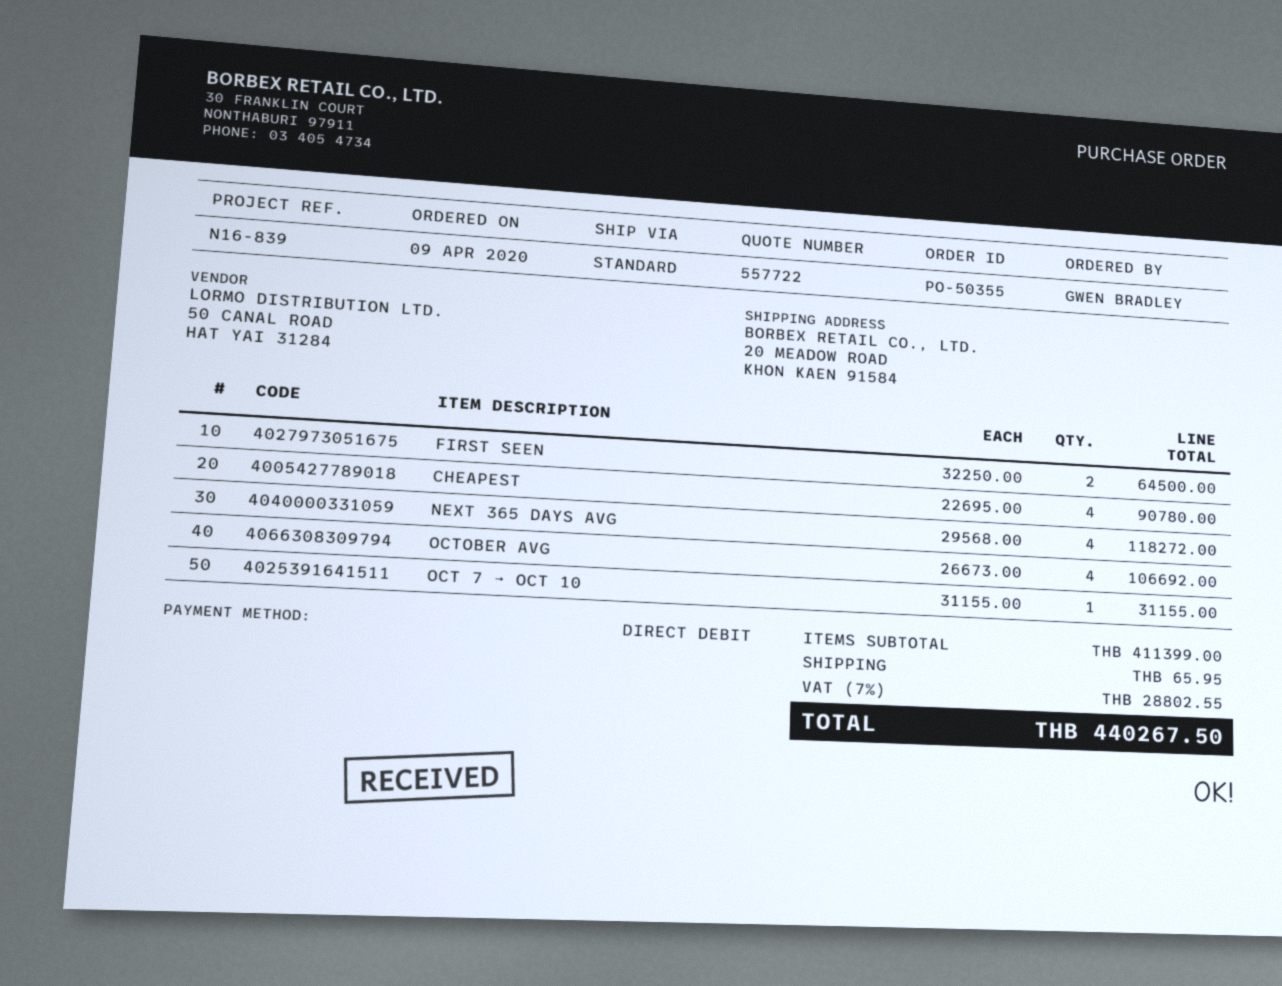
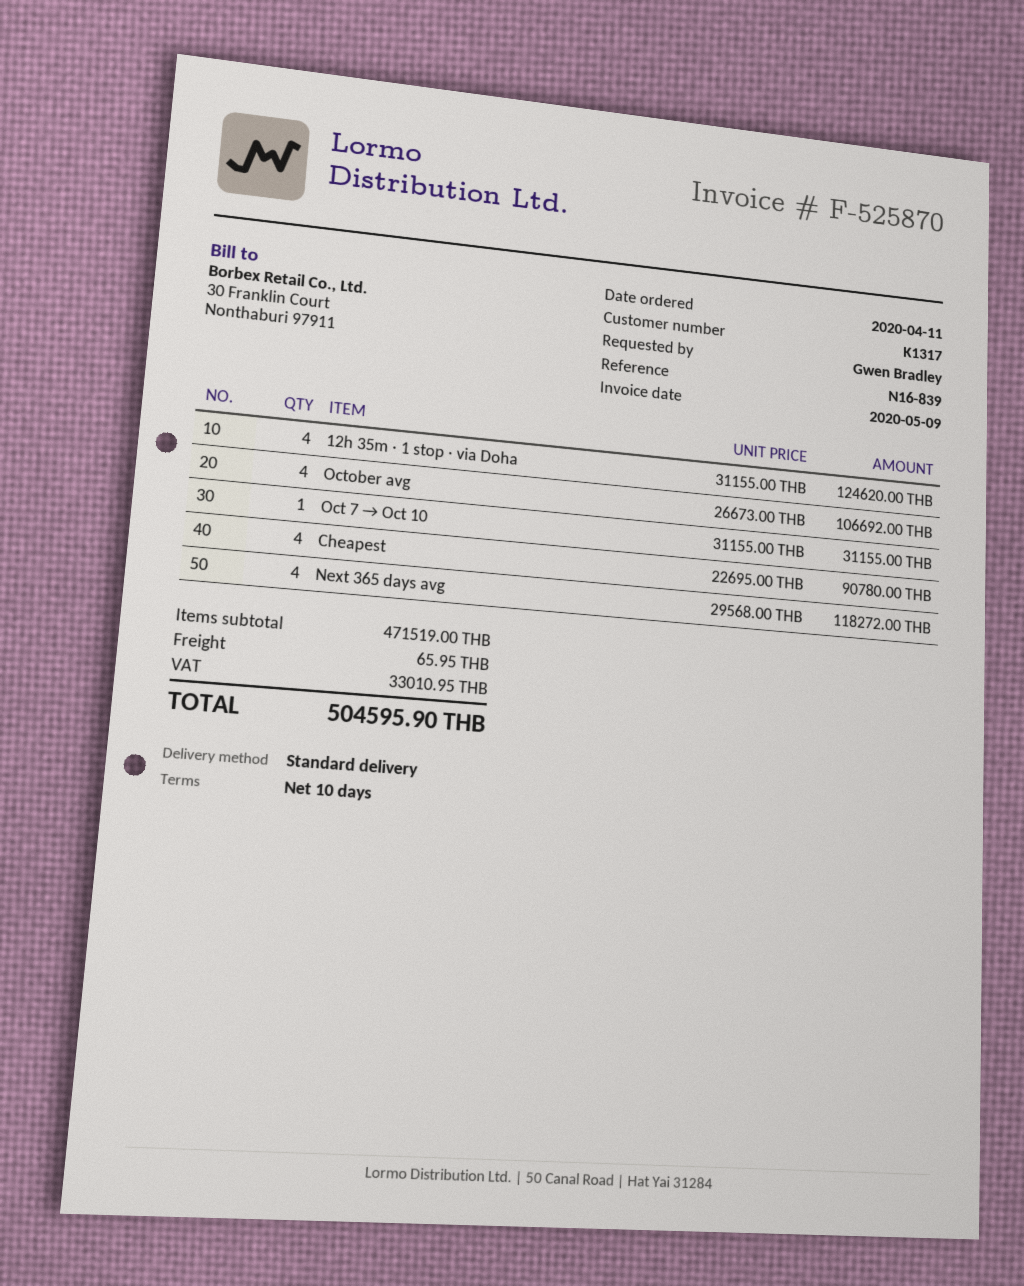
order date: 2020-04-09 -> 2020-04-11
FIRST SEEN: 2 x 32250.00 = 64500.00 -> none
12h 35m · 1 stop · via Doha: none -> 4 x 31155.00 = 124620.00
subtotal: 411399.00 -> 471519.00
tax: 28802.55 -> 33010.95
total: 440267.50 -> 504595.90

